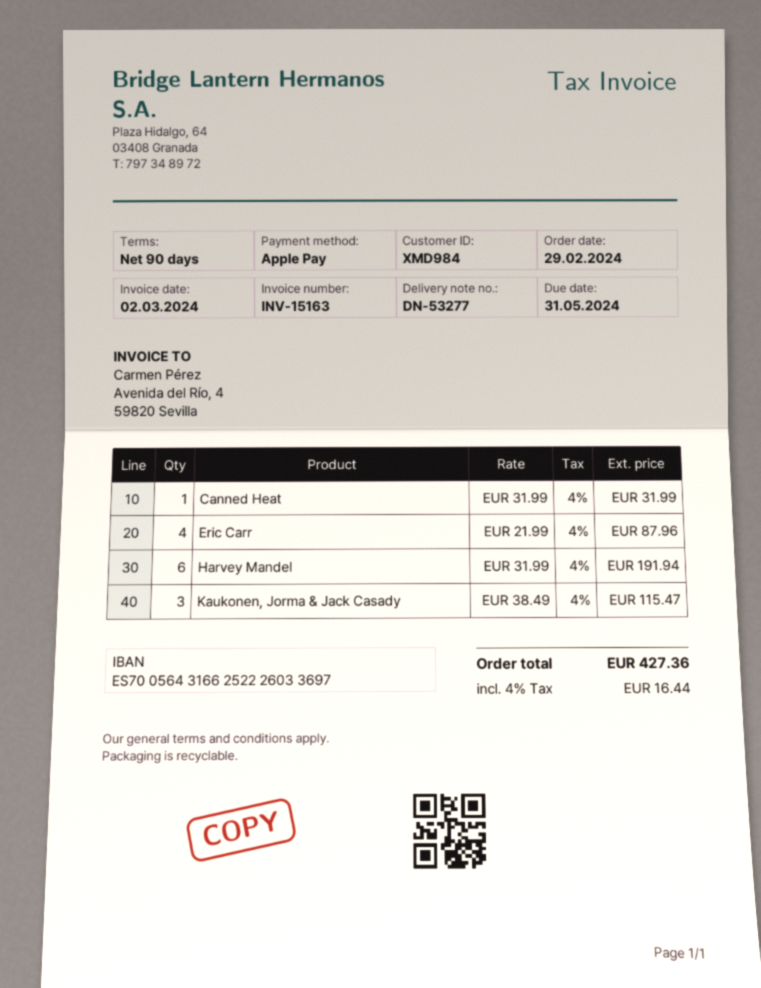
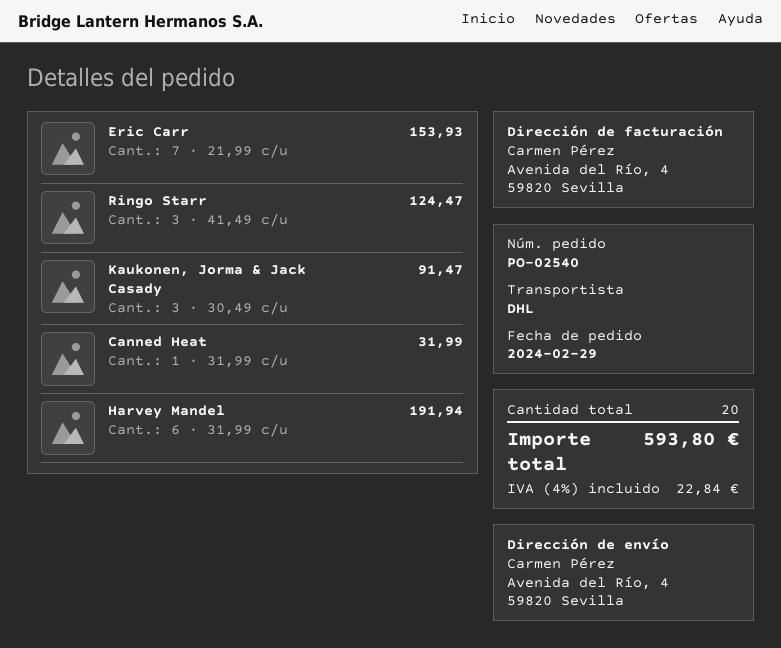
Eric Carr: 4 x 21.99 = 87.96 -> 7 x 21.99 = 153.93
Kaukonen, Jorma & Jack Casady: 3 x 38.49 = 115.47 -> 3 x 30.49 = 91.47
Ringo Starr: none -> 3 x 41.49 = 124.47
tax: 4% = 16.44 -> 4% = 22.84
total: 427.36 -> 593.80

